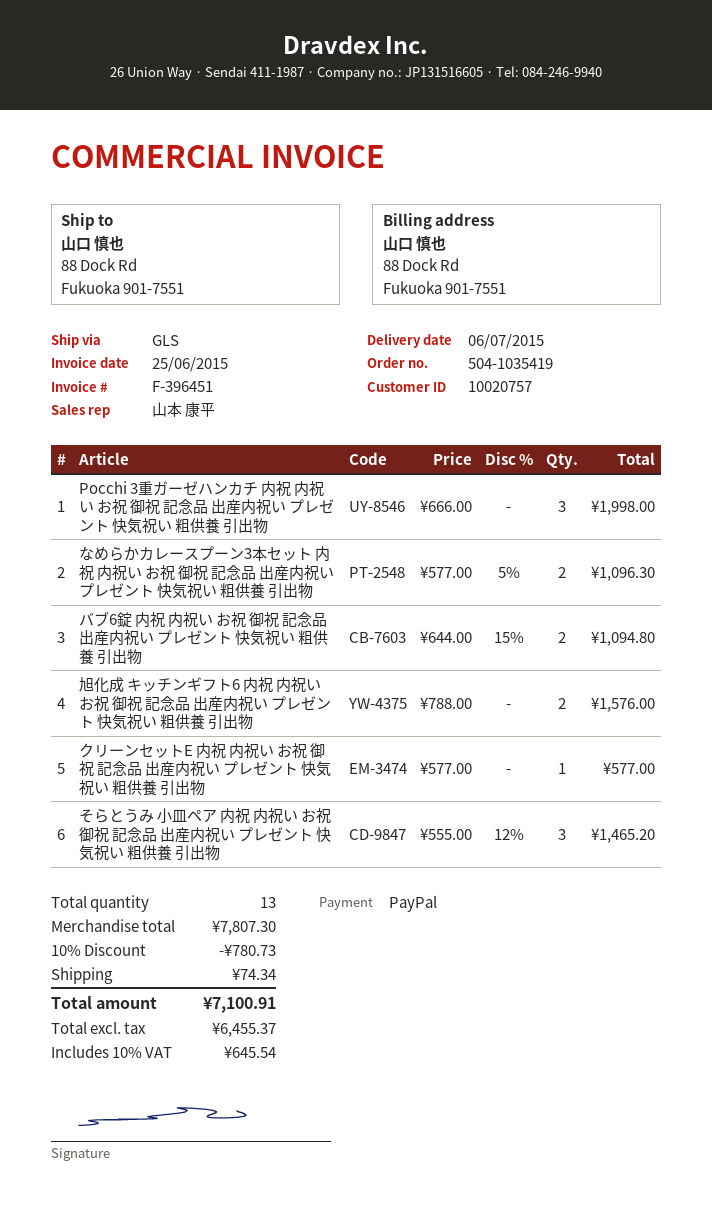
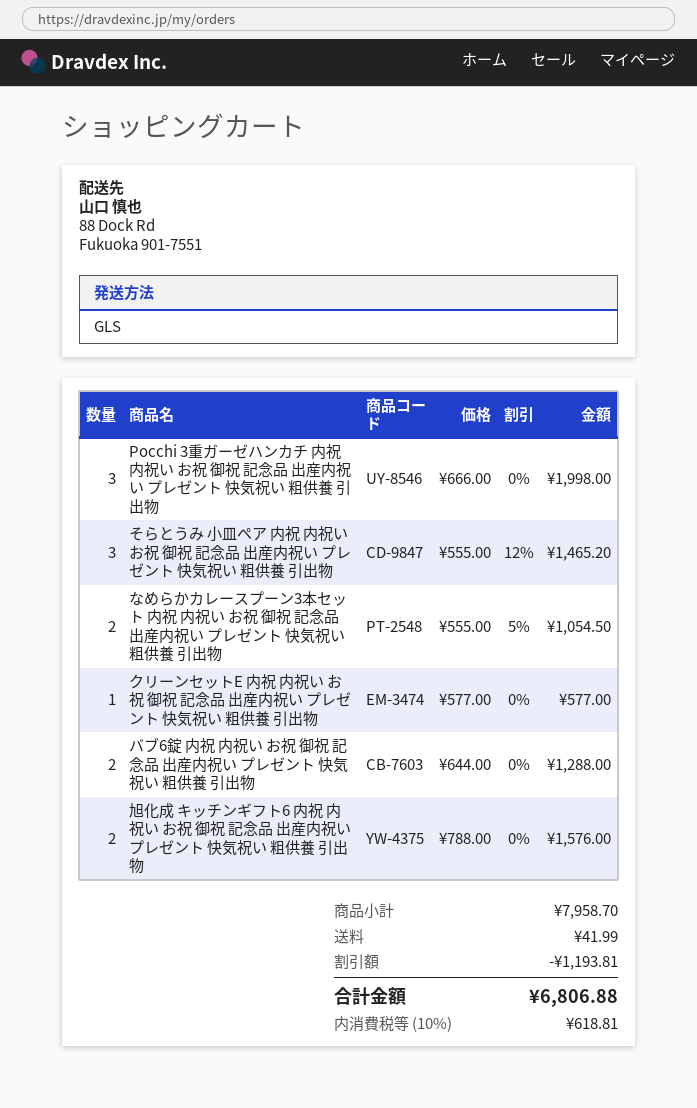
なめらかカレースプーン3本セット 内祝 内祝い お祝 御祝 記念品 出産内祝い プレゼント 快気祝い 粗供養 引出物: 2 x 577.00 - 5% = 1096.30 -> 2 x 555.00 - 5% = 1054.50
バブ6錠 内祝 内祝い お祝 御祝 記念品 出産内祝い プレゼント 快気祝い 粗供養 引出物: 2 x 644.00 - 15% = 1094.80 -> 2 x 644.00 = 1288.00
subtotal: 7807.30 -> 7958.70
discount: 780.73 -> 1193.81
shipping: 74.34 -> 41.99
tax: 10% = 645.54 -> 10% = 618.81
total: 7100.91 -> 6806.88

